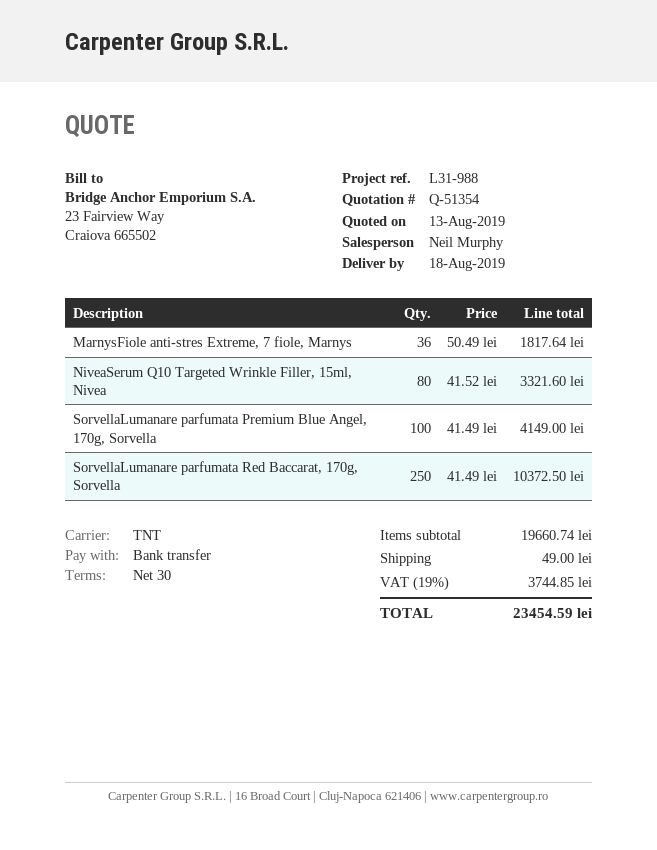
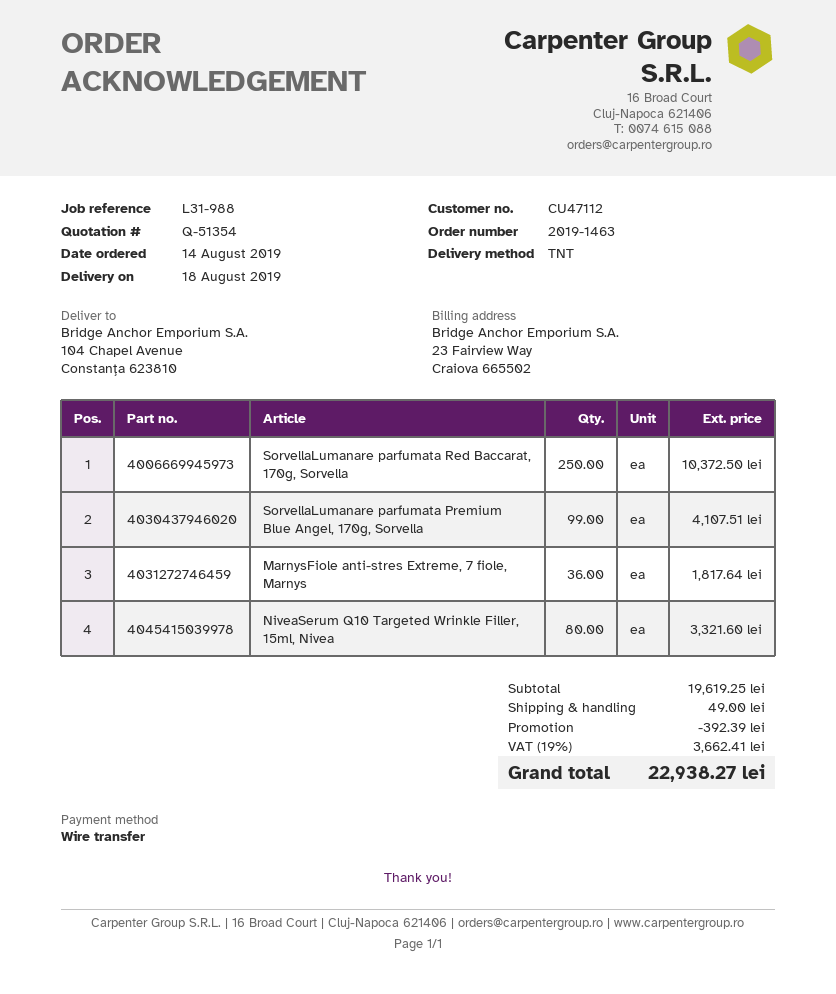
SorvellaLumanare parfumata Premium Blue Angel, 170g, Sorvella: 100 for 4149.00 -> 99 for 4107.51
subtotal: 19660.74 -> 19619.25
discount: none -> 392.39
tax: 19% = 3744.85 -> 19% = 3662.41
total: 23454.59 -> 22938.27

